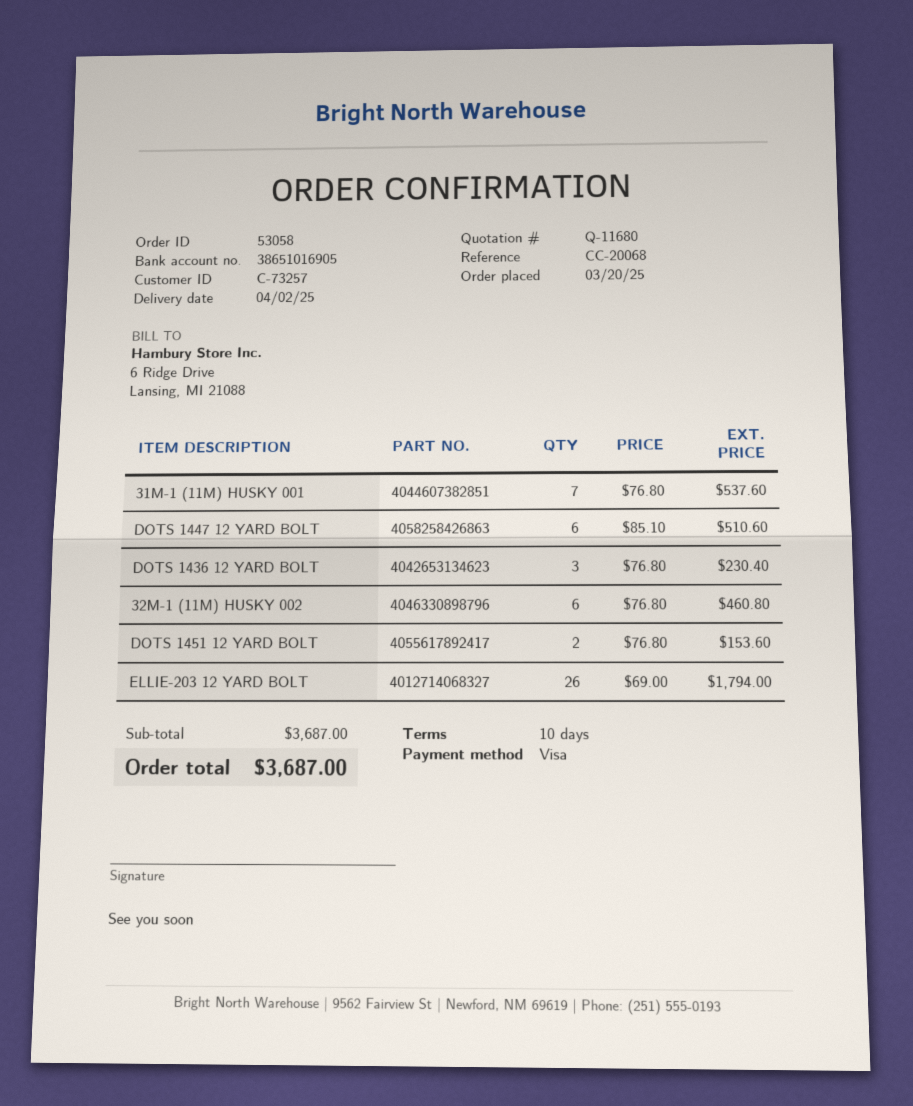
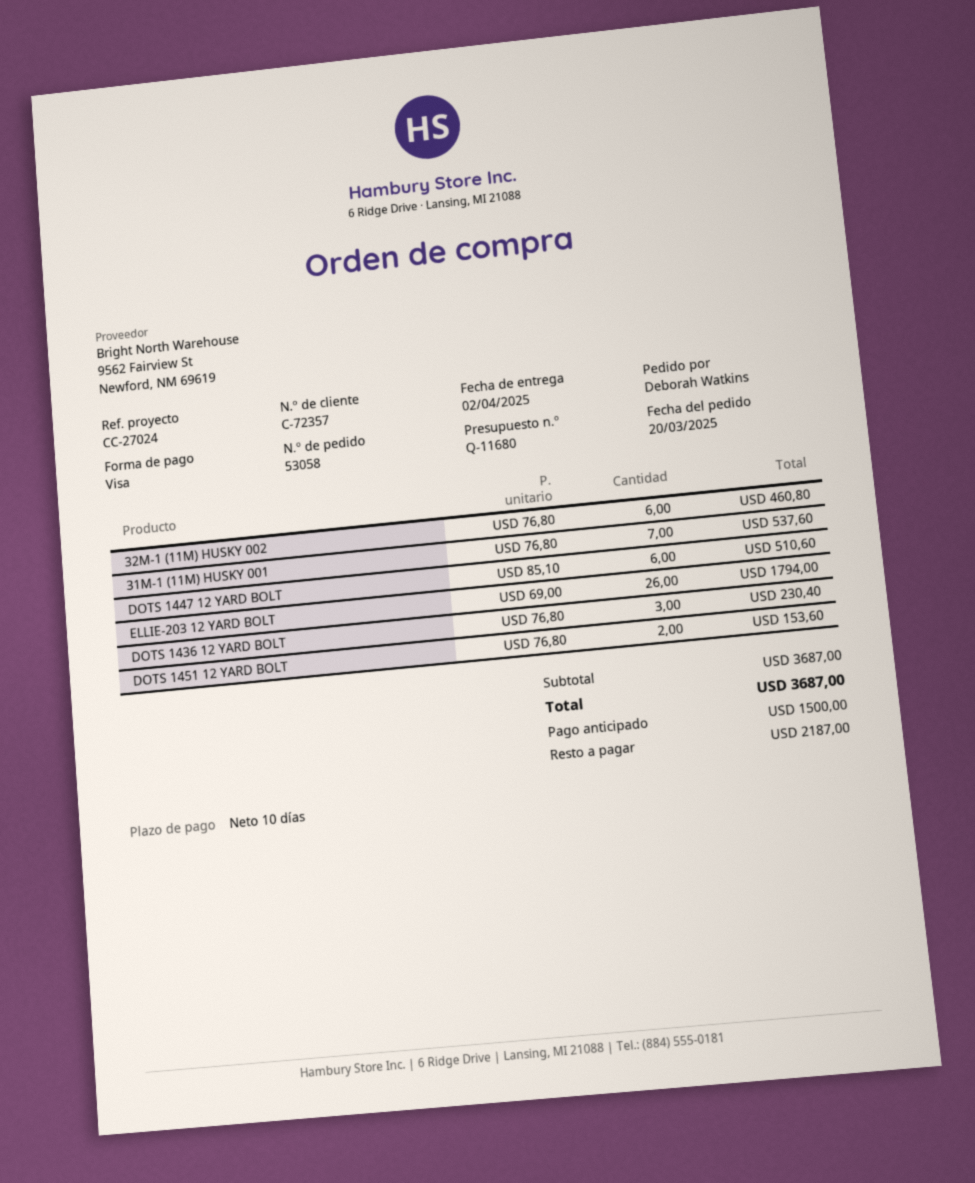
customer number: C-73257 -> C-72357
reference: CC-20068 -> CC-27024

